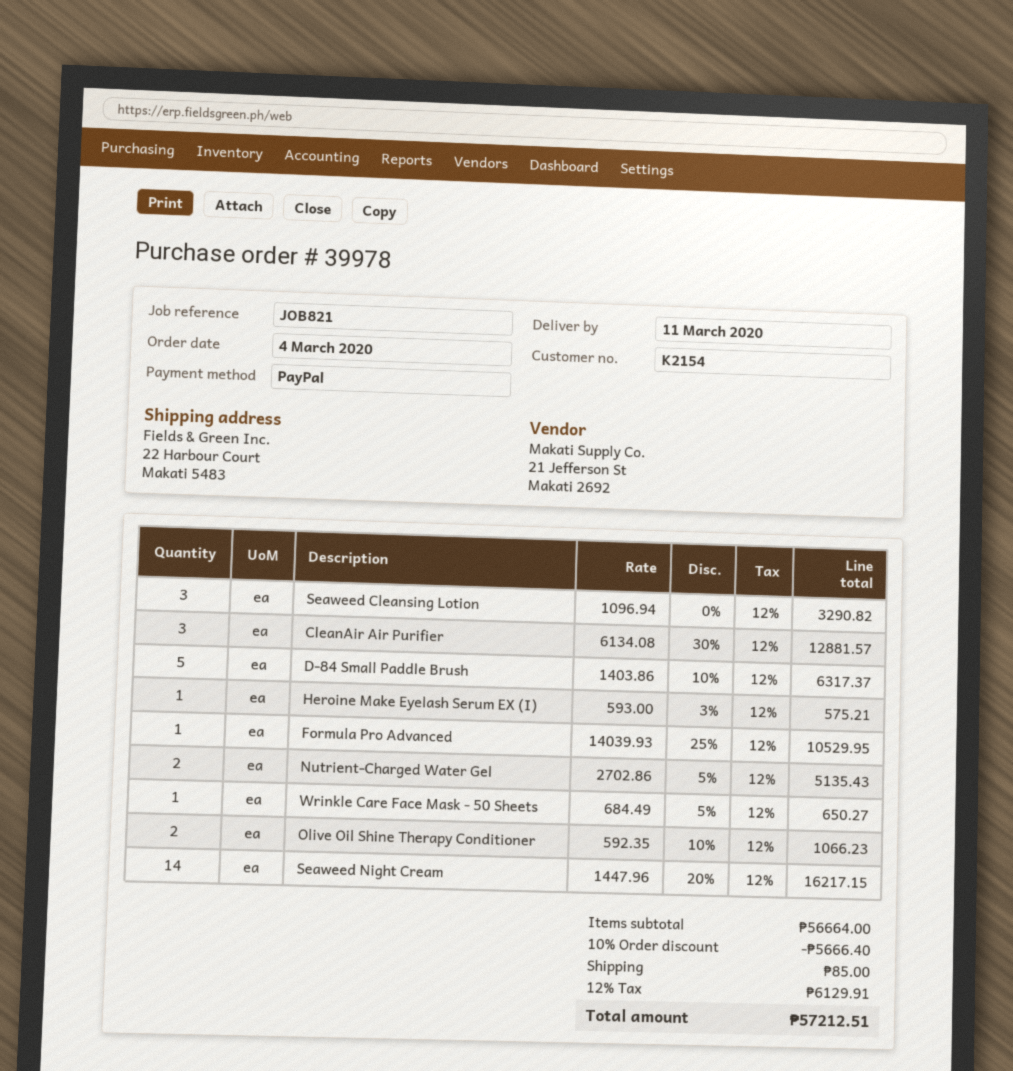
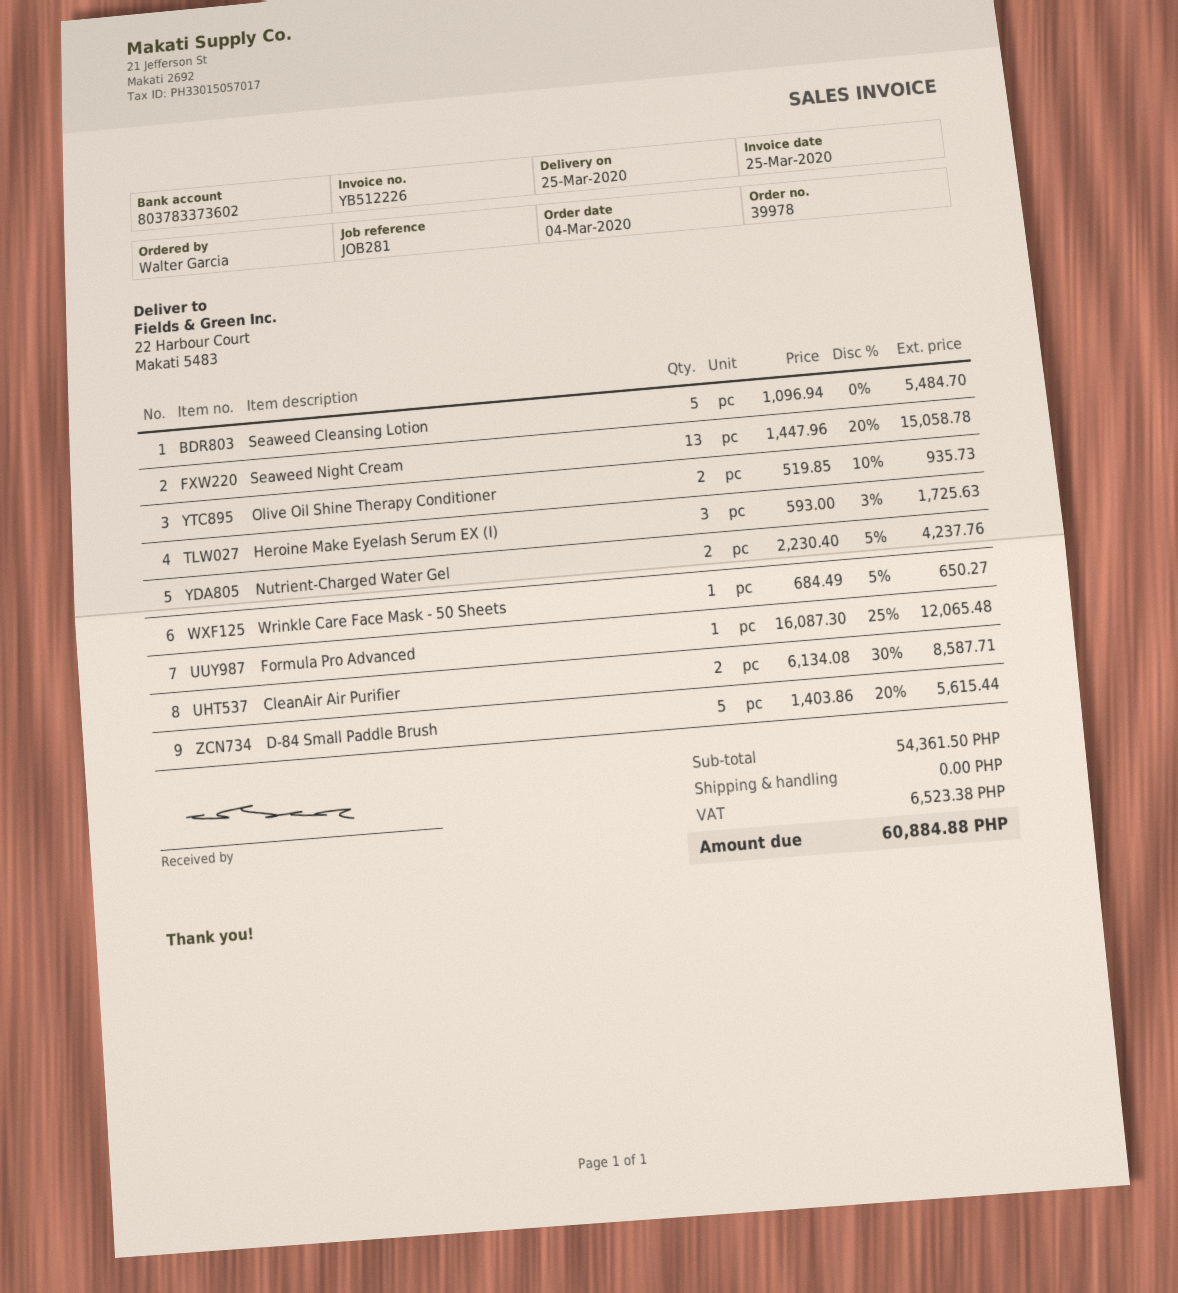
delivery date: 2020-03-11 -> 2020-03-25
reference: JOB821 -> JOB281
Seaweed Cleansing Lotion: 3 x 1096.94 = 3290.82 -> 5 x 1096.94 = 5484.70
CleanAir Air Purifier: 3 x 6134.08 - 30% = 12881.57 -> 2 x 6134.08 - 30% = 8587.71
D-84 Small Paddle Brush: 5 x 1403.86 - 10% = 6317.37 -> 5 x 1403.86 - 20% = 5615.44
Heroine Make Eyelash Serum EX (I): 1 x 593.00 - 3% = 575.21 -> 3 x 593.00 - 3% = 1725.63
Formula Pro Advanced: 1 x 14039.93 - 25% = 10529.95 -> 1 x 16087.30 - 25% = 12065.48
Nutrient-Charged Water Gel: 2 x 2702.86 - 5% = 5135.43 -> 2 x 2230.40 - 5% = 4237.76
Olive Oil Shine Therapy Conditioner: 2 x 592.35 - 10% = 1066.23 -> 2 x 519.85 - 10% = 935.73
Seaweed Night Cream: 14 x 1447.96 - 20% = 16217.15 -> 13 x 1447.96 - 20% = 15058.78
subtotal: 56664.00 -> 54361.50
discount: 10% = 5666.40 -> none
shipping: 85.00 -> 0.00
tax: 6129.91 -> 6523.38
total: 57212.51 -> 60884.88

